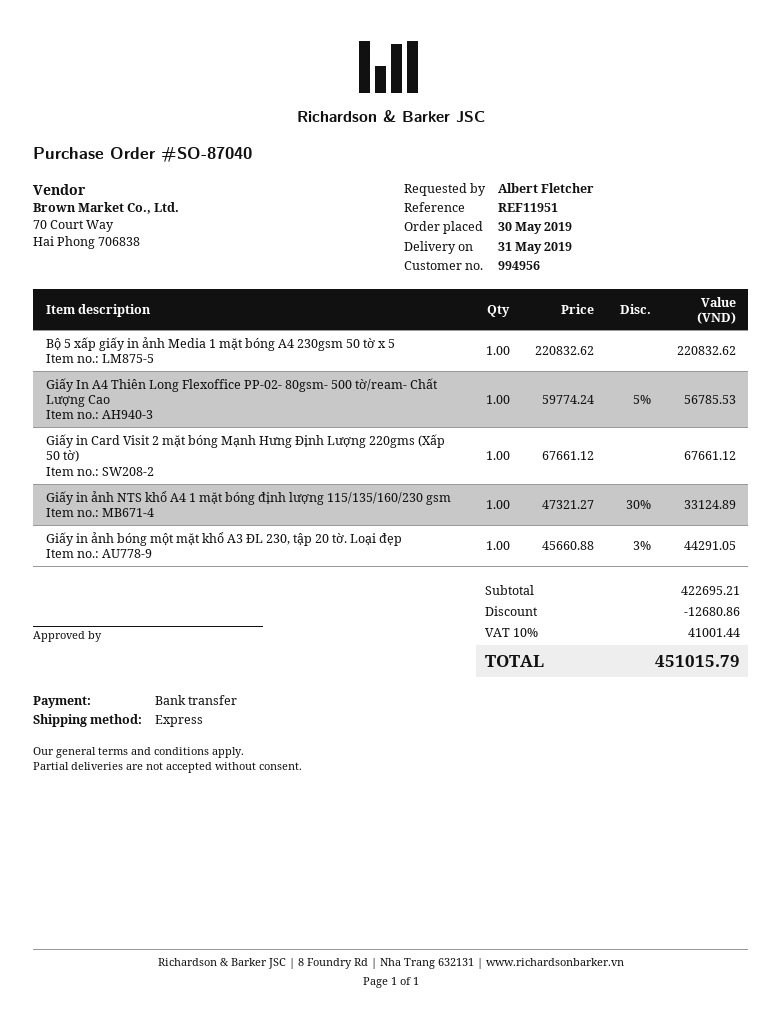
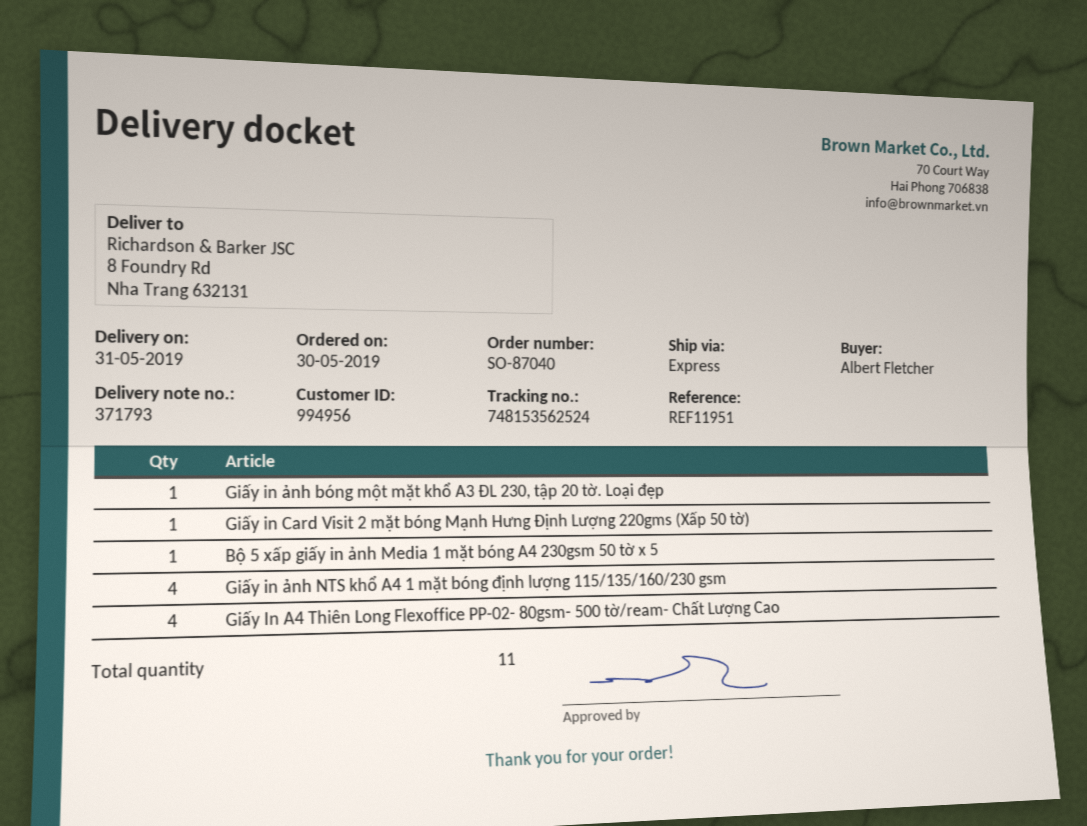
Giấy In A4 Thiên Long Flexoffice PP-02- 80gsm- 500 tờ/ream- Chất Lượng Cao: 1 -> 4
Giấy in ảnh NTS khổ A4 1 mặt bóng định lượng 115/135/160/230 gsm: 1 -> 4

